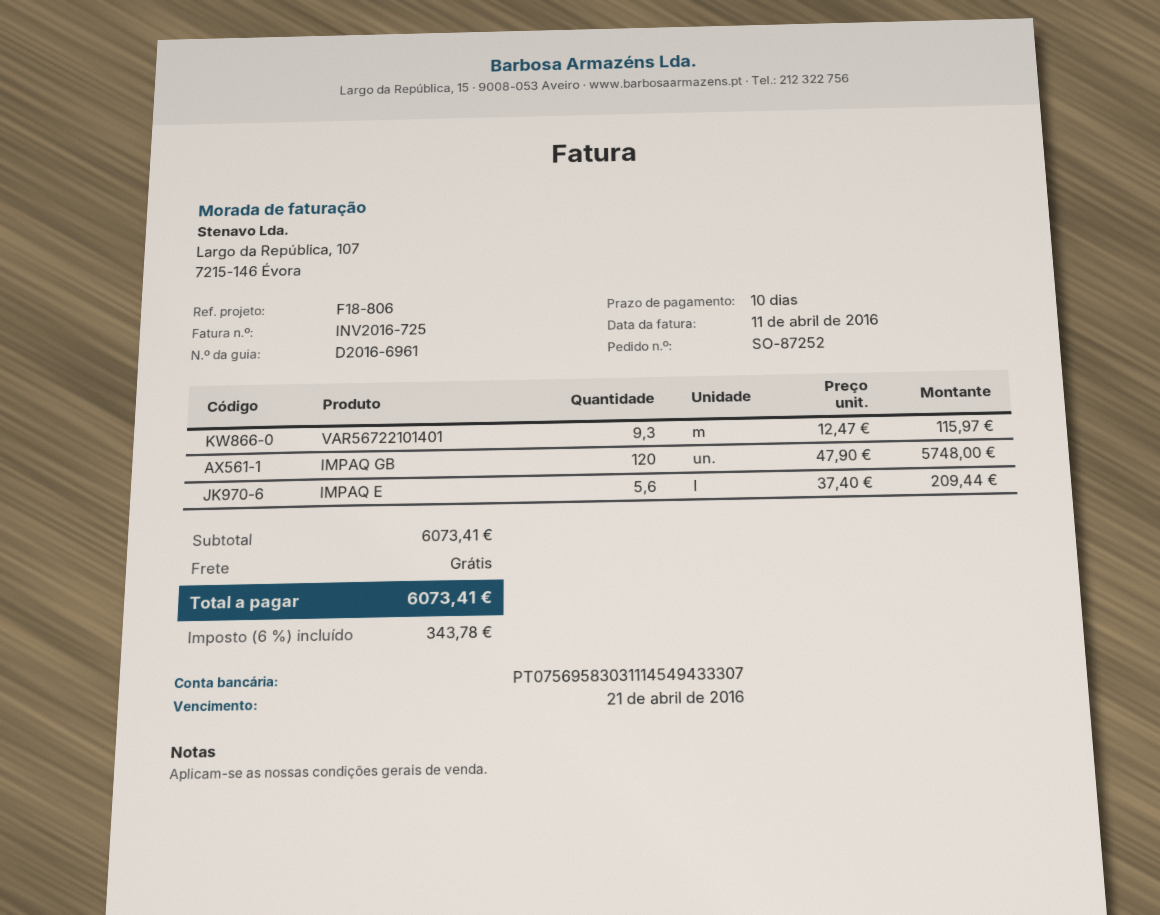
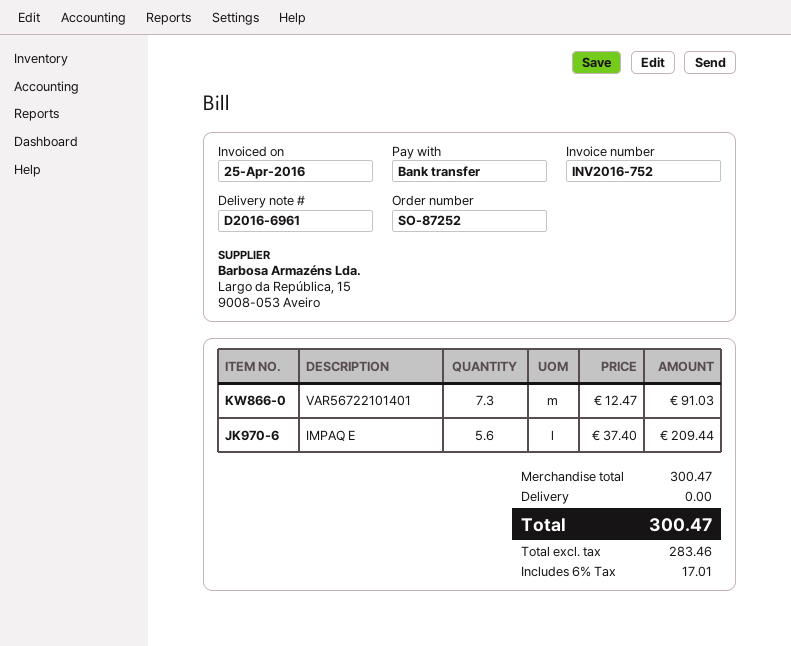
invoice number: INV2016-725 -> INV2016-752
invoice date: 2016-04-11 -> 2016-04-25
VAR56722101401: 9.3 x 12.47 = 115.97 -> 7.3 x 12.47 = 91.03
IMPAQ GB: 120 x 47.90 = 5748.00 -> none
subtotal: 6073.41 -> 300.47
tax: 6% = 343.78 -> 6% = 17.01
total: 6073.41 -> 300.47

